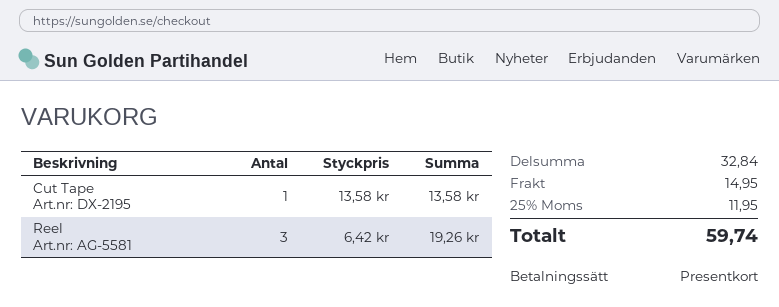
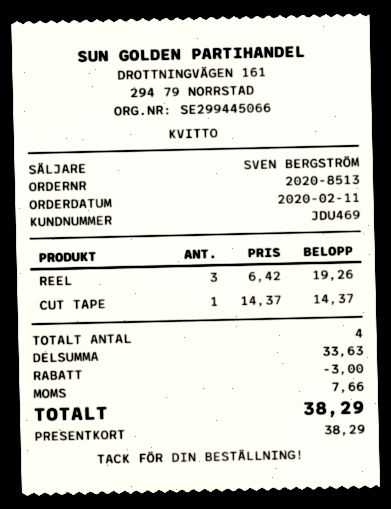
Cut Tape: 1 x 13.58 = 13.58 -> 1 x 14.37 = 14.37
subtotal: 32.84 -> 33.63
discount: none -> 3.00
shipping: 14.95 -> none
tax: 11.95 -> 7.66
total: 59.74 -> 38.29

